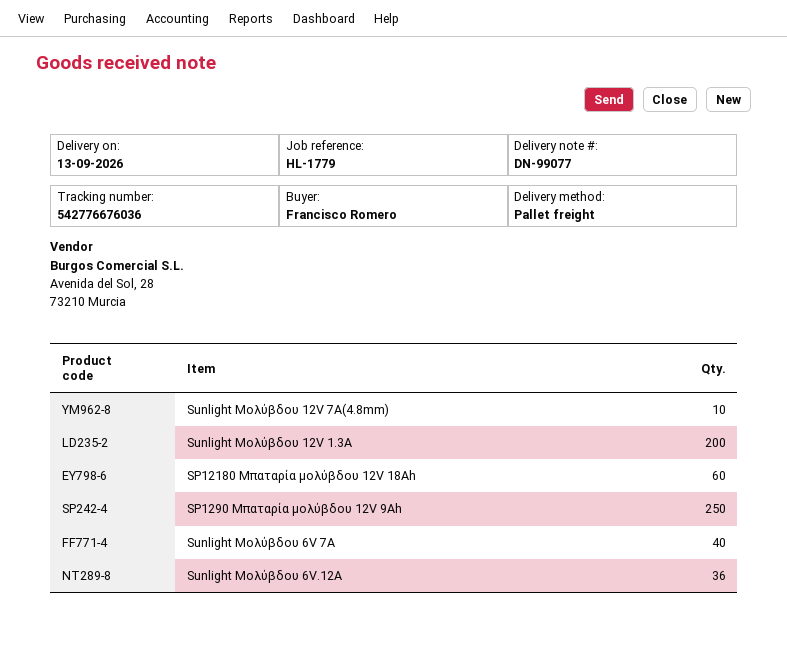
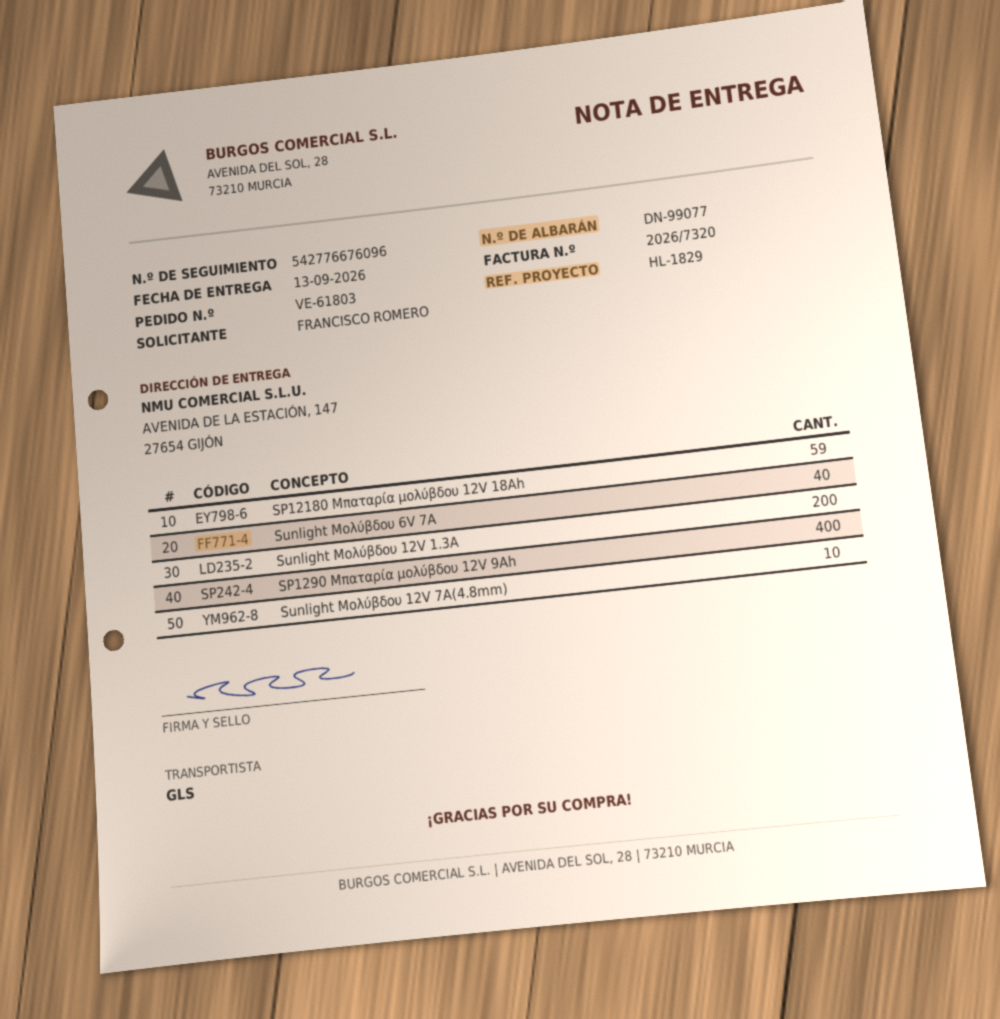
reference: HL-1779 -> HL-1829
shipping method: pallet freight -> GLS
tracking number: 542776676036 -> 542776676096
SP12180 Μπαταρία μολύβδου 12V 18Ah: 60 -> 59
SP1290 Μπαταρία μολύβδου 12V 9Ah: 250 -> 400
Sunlight Μολύβδου 6V.12A: 36 -> none

